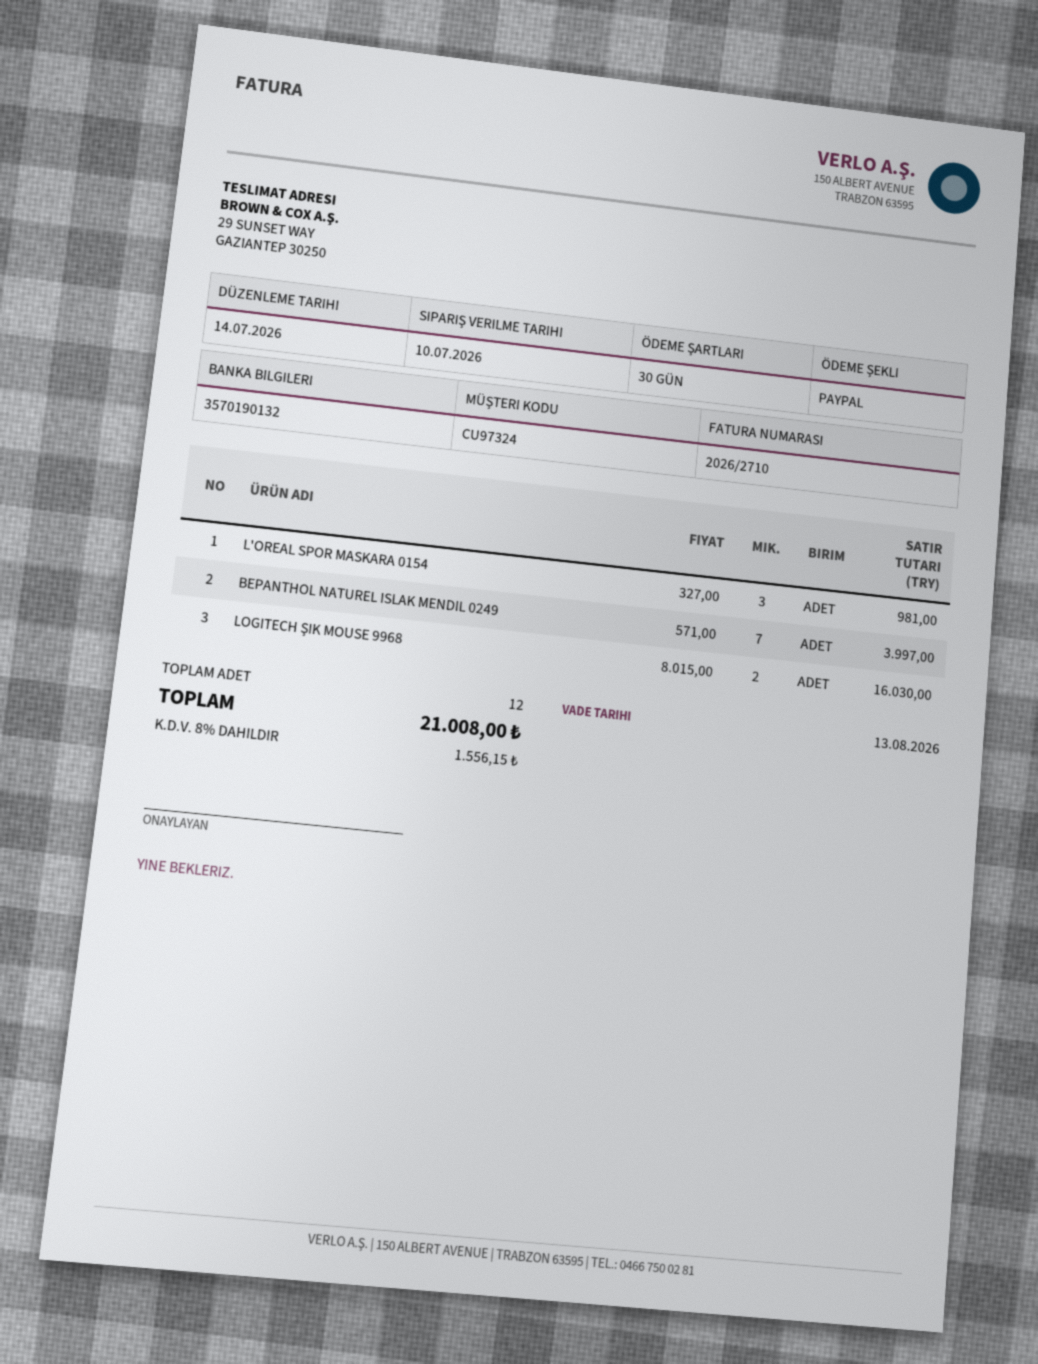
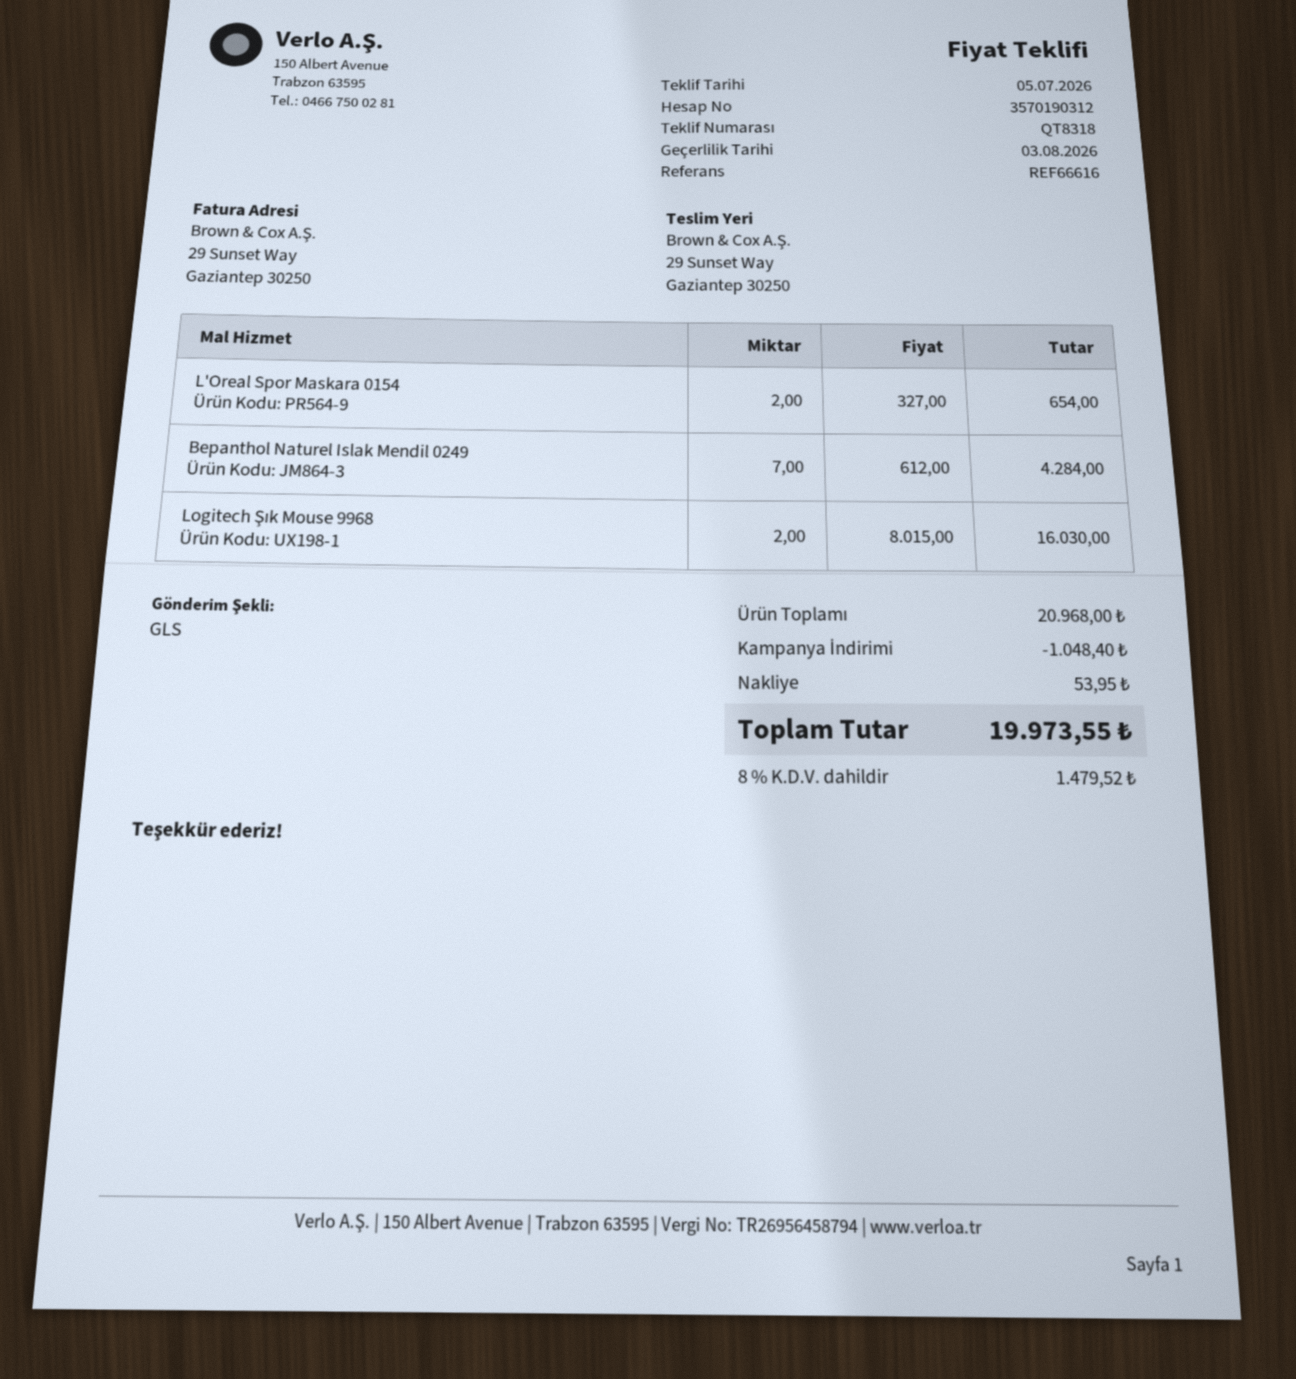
bank account: 3570190132 -> 3570190312
L'OREAL SPOR MASKARA 0154: 3 x 327.00 = 981.00 -> 2 x 327.00 = 654.00
BEPANTHOL NATUREL ISLAK MENDIL 0249: 7 x 571.00 = 3997.00 -> 7 x 612.00 = 4284.00
discount: none -> 1048.40
shipping: none -> 53.95
tax: 8% = 1556.15 -> 8% = 1479.52
total: 21008.00 -> 19973.55

